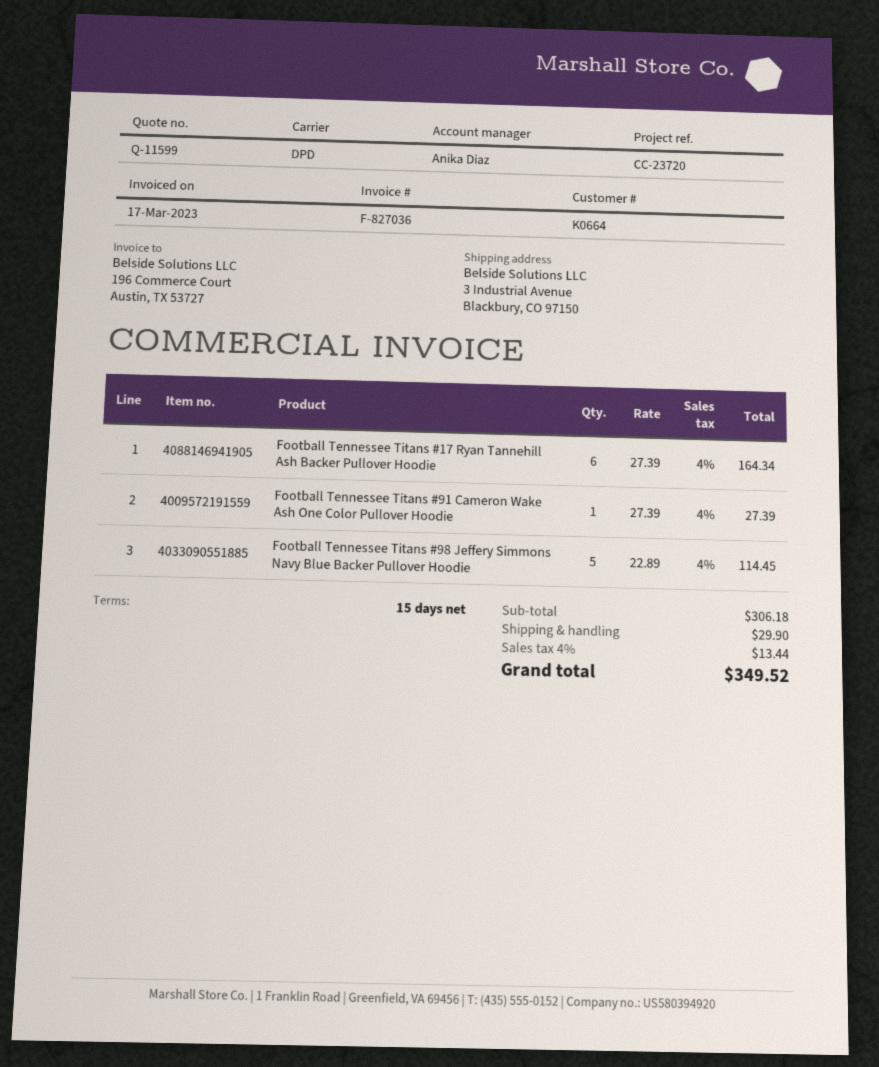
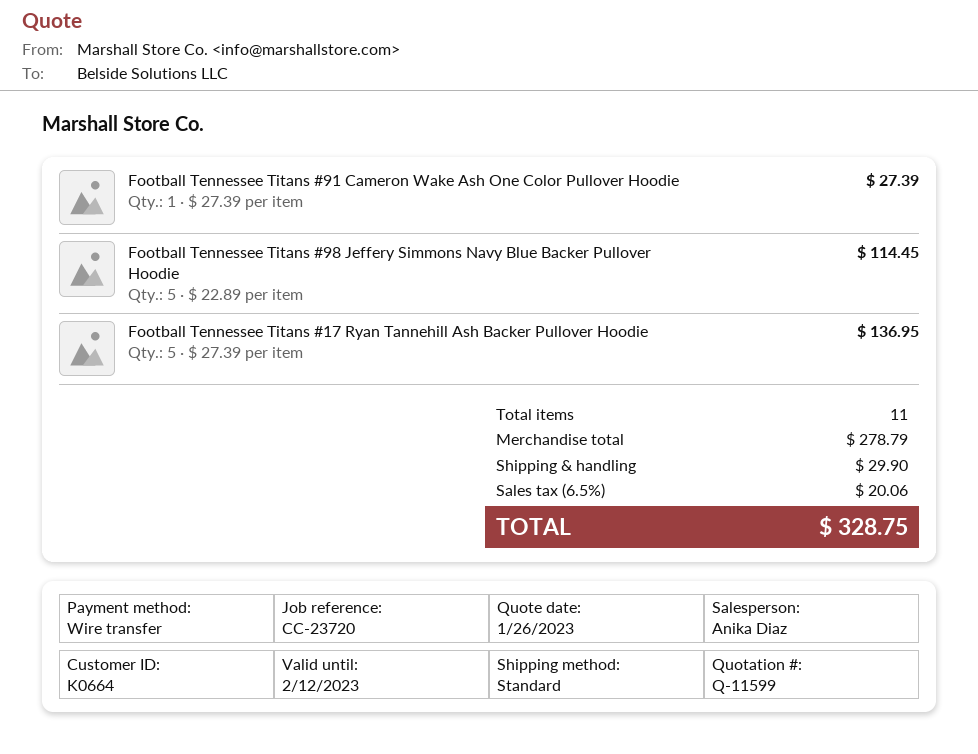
shipping method: DPD -> standard
Football Tennessee Titans #17 Ryan Tannehill Ash Backer Pullover Hoodie: 6 x 27.39 = 164.34 -> 5 x 27.39 = 136.95
subtotal: 306.18 -> 278.79
tax: 4% = 13.44 -> 6.5% = 20.06
total: 349.52 -> 328.75

